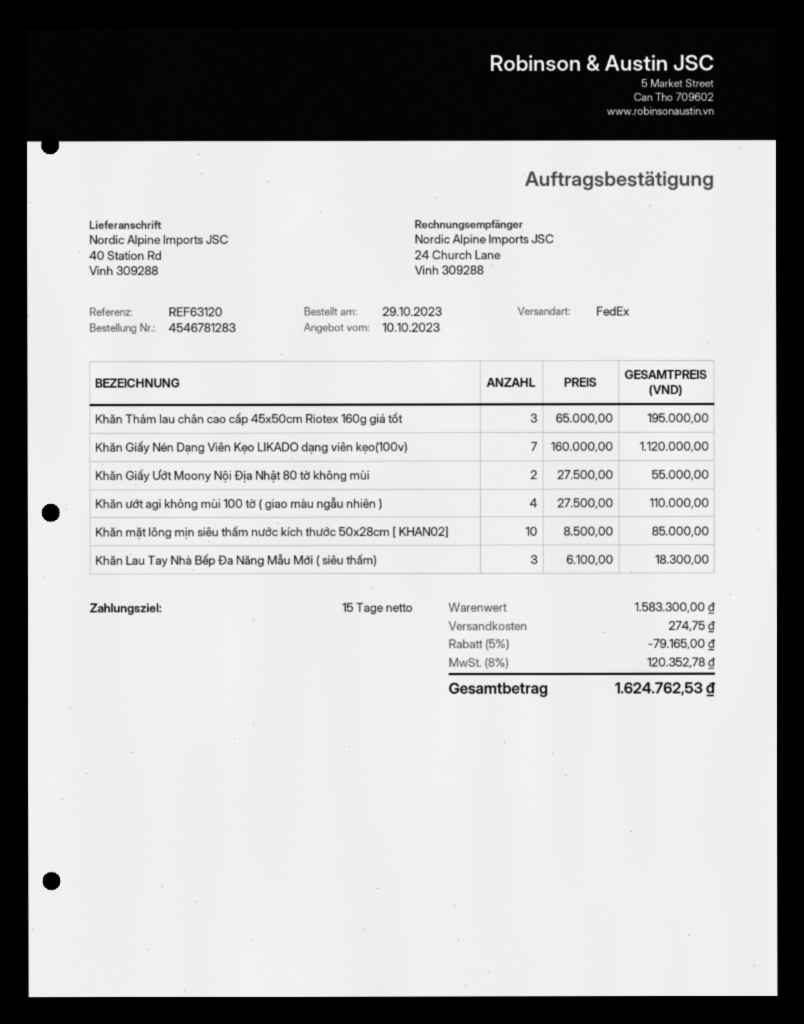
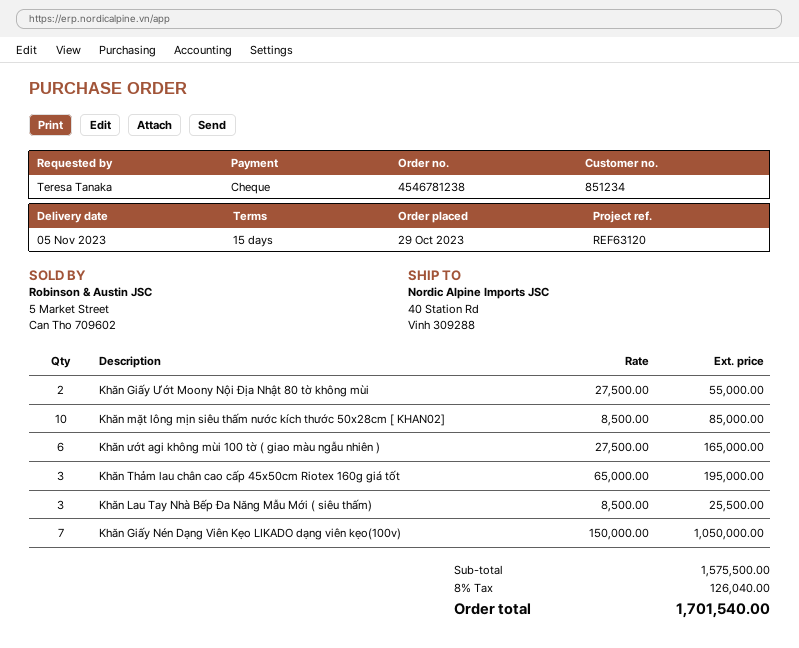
order number: 4546781283 -> 4546781238
Khăn Giấy Nén Dạng Viên Kẹo LIKADO dạng viên kẹo(100v): 7 x 160000.00 = 1120000.00 -> 7 x 150000.00 = 1050000.00
Khăn ướt agi không mùi 100 tờ ( giao màu ngẫu nhiên ): 4 x 27500.00 = 110000.00 -> 6 x 27500.00 = 165000.00
Khăn Lau Tay Nhà Bếp Đa Năng Mẫu Mới ( siêu thấm): 3 x 6100.00 = 18300.00 -> 3 x 8500.00 = 25500.00
subtotal: 1583300.00 -> 1575500.00
discount: 5% = 79165.00 -> none
shipping: 274.75 -> none
tax: 8% = 120352.78 -> 8% = 126040.00
total: 1624762.53 -> 1701540.00

